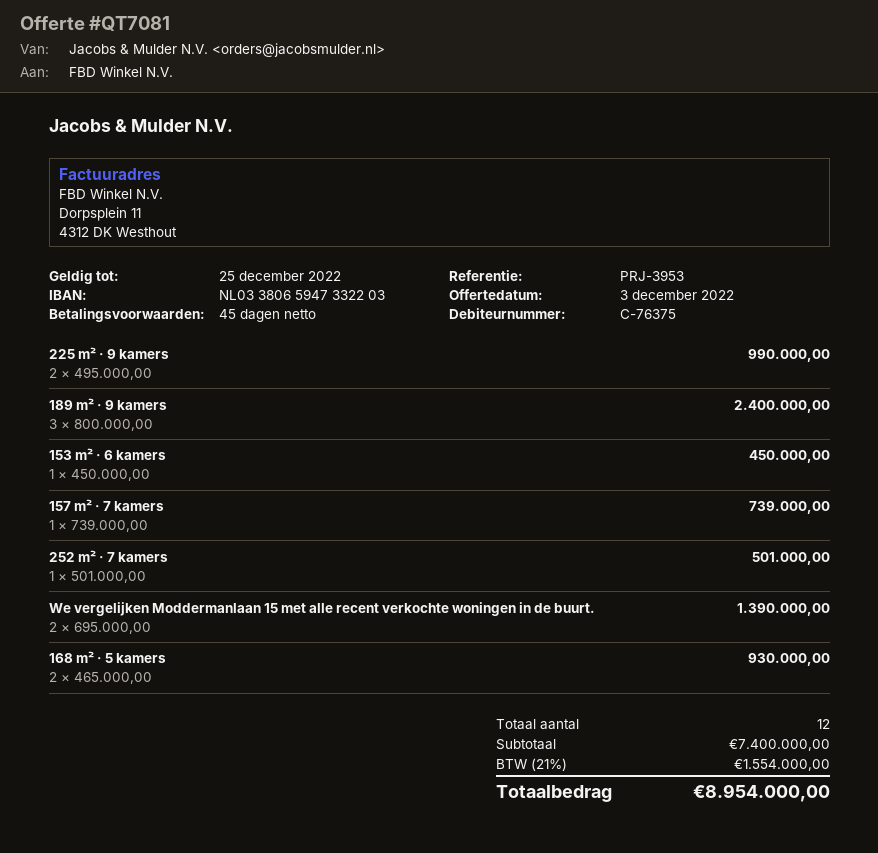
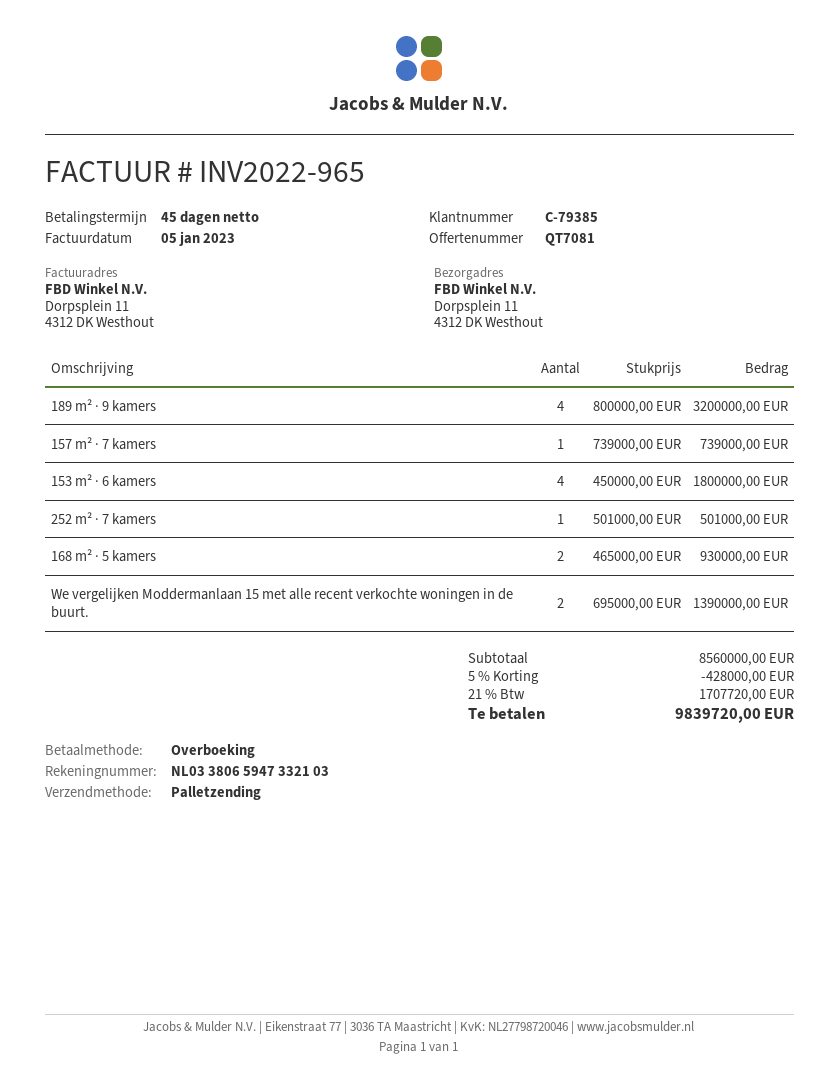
customer number: C-76375 -> C-79385
bank account: NL0338065947332203 -> NL0338065947332103
225 m² · 9 kamers: 2 x 495000.00 = 990000.00 -> none
189 m² · 9 kamers: 3 x 800000.00 = 2400000.00 -> 4 x 800000.00 = 3200000.00
153 m² · 6 kamers: 1 x 450000.00 = 450000.00 -> 4 x 450000.00 = 1800000.00
subtotal: 7400000.00 -> 8560000.00
discount: none -> 5% = 428000.00
tax: 21% = 1554000.00 -> 21% = 1707720.00
total: 8954000.00 -> 9839720.00

